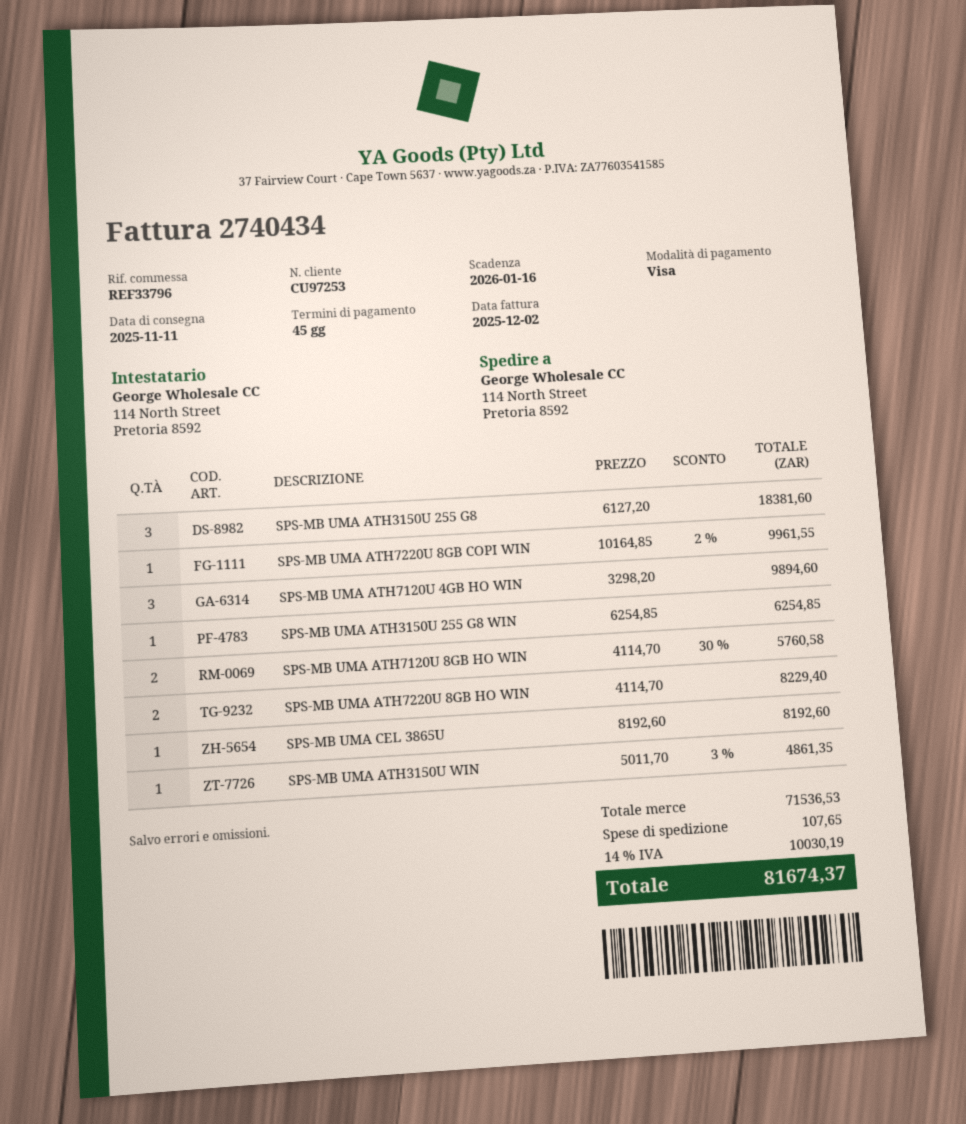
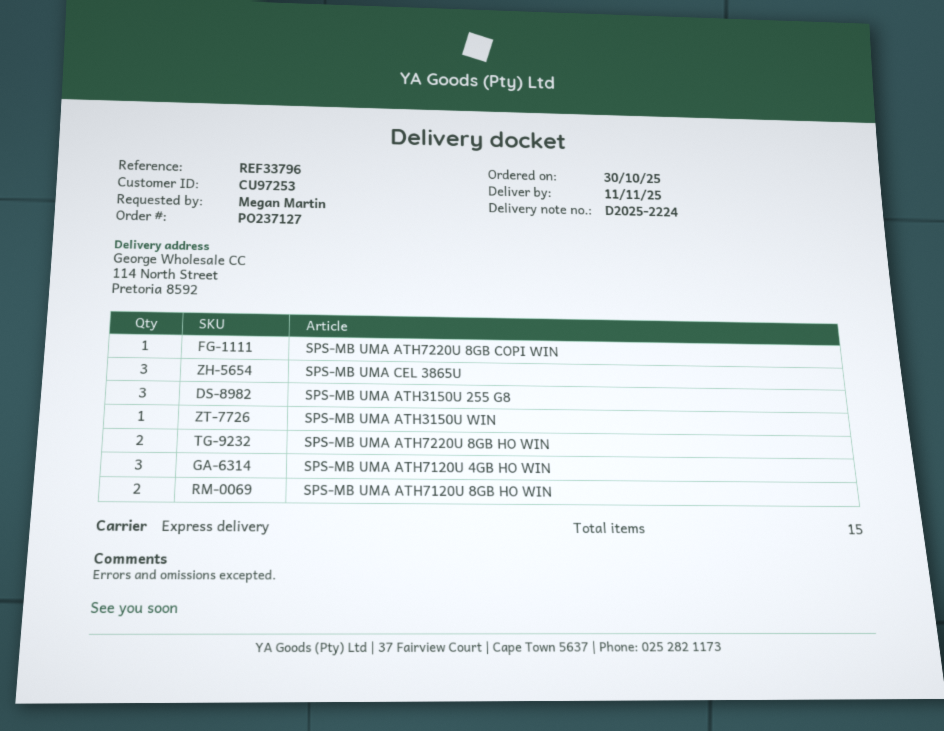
SPS-MB UMA ATH3150U 255 G8 WIN: 1 -> none
SPS-MB UMA CEL 3865U: 1 -> 3

